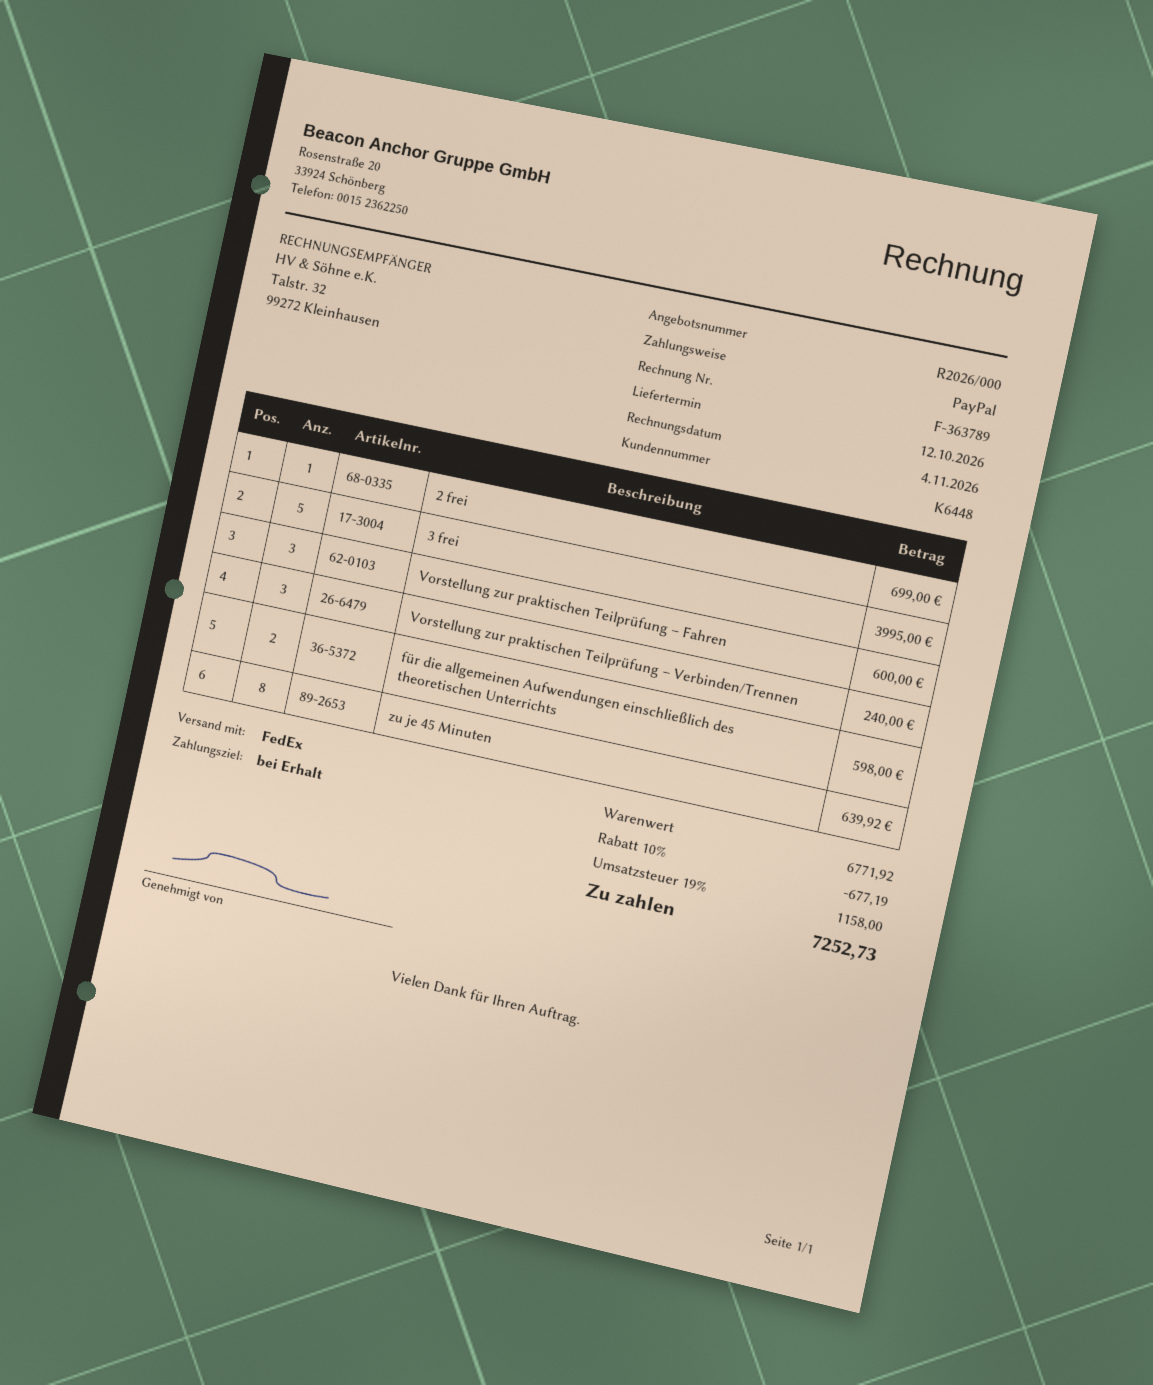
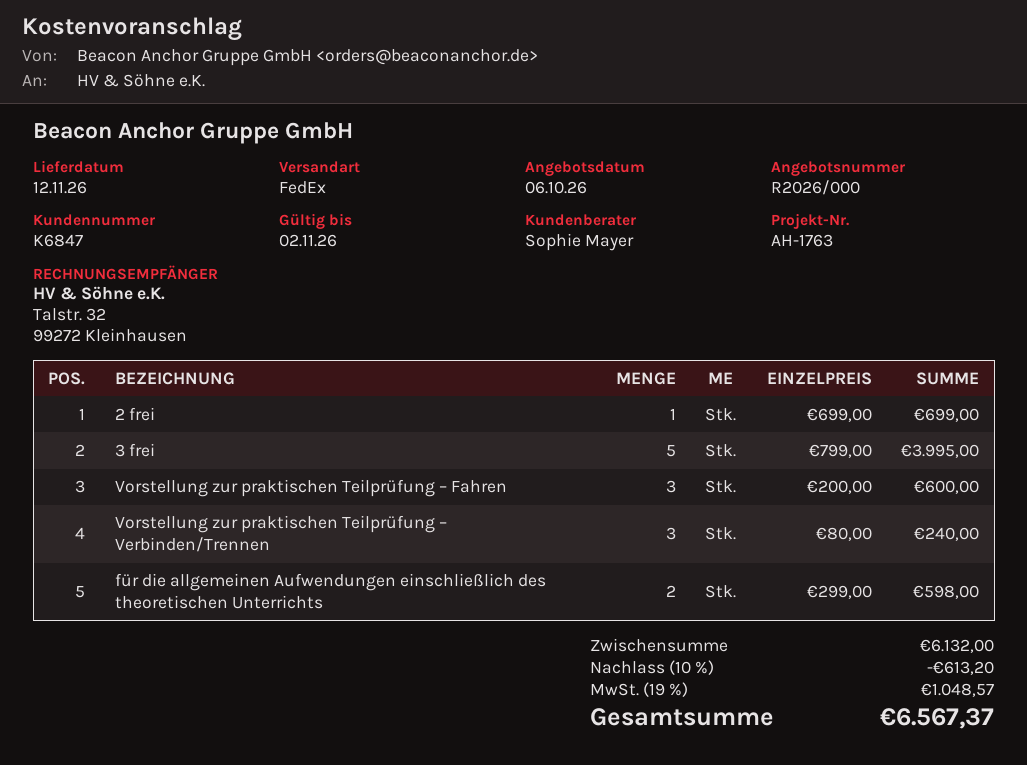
delivery date: 2026-10-12 -> 2026-11-12
customer number: K6448 -> K6847
zu je 45 Minuten: 8 for 639.92 -> none
subtotal: 6771.92 -> 6132.00
discount: 10% = 677.19 -> 10% = 613.20
tax: 19% = 1158.00 -> 19% = 1048.57
total: 7252.73 -> 6567.37

